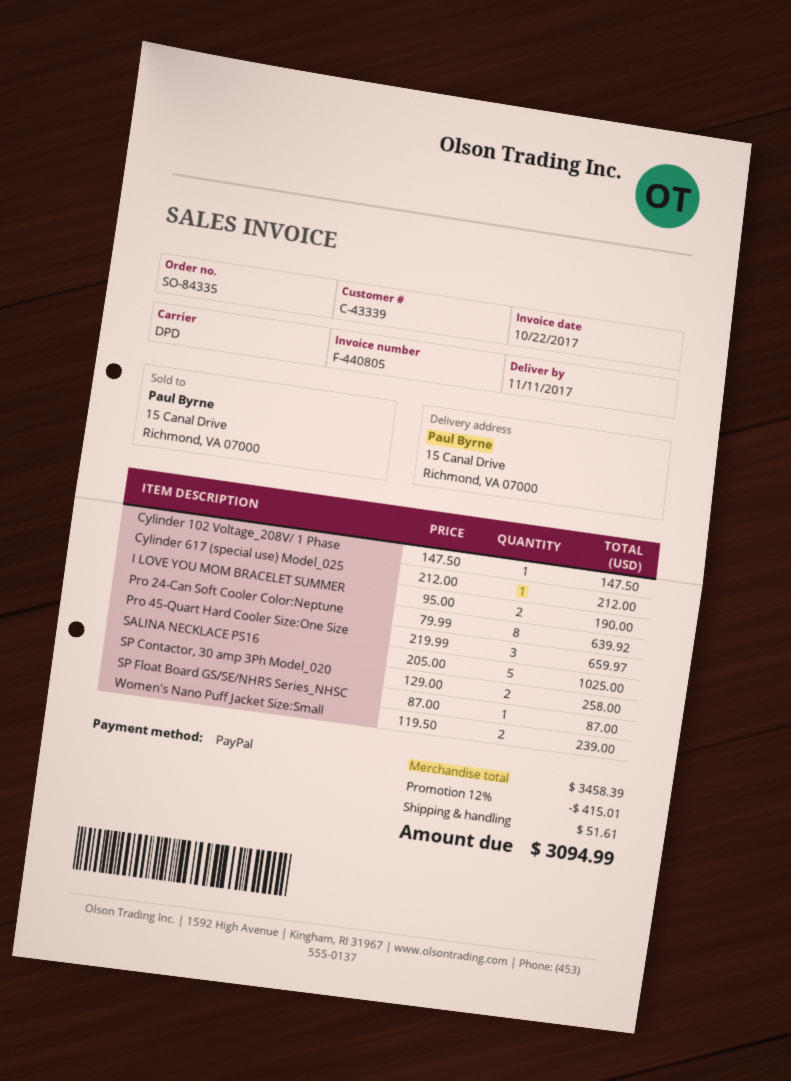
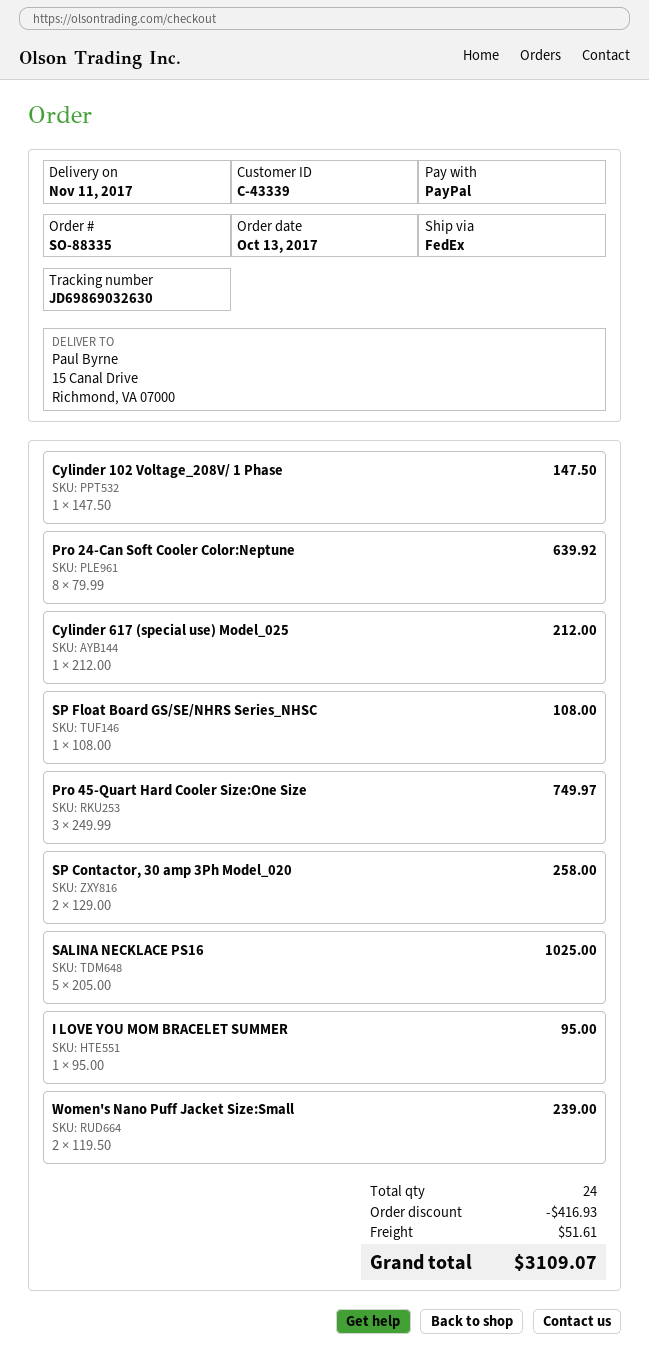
order number: SO-84335 -> SO-88335
shipping method: DPD -> FedEx
I LOVE YOU MOM BRACELET SUMMER: 2 x 95.00 = 190.00 -> 1 x 95.00 = 95.00
Pro 45-Quart Hard Cooler Size:One Size: 3 x 219.99 = 659.97 -> 3 x 249.99 = 749.97
SP Float Board GS/SE/NHRS Series_NHSC: 1 x 87.00 = 87.00 -> 1 x 108.00 = 108.00
discount: 415.01 -> 416.93
total: 3094.99 -> 3109.07

